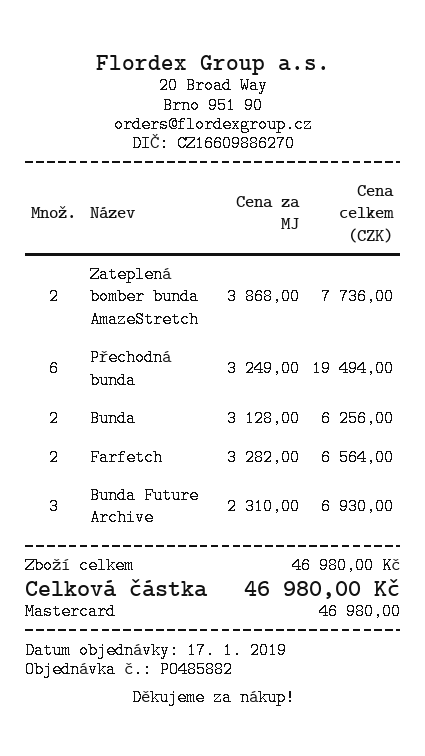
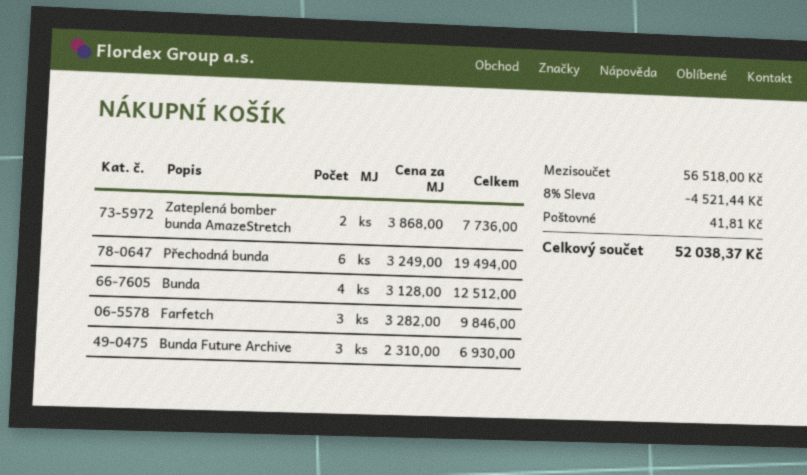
Bunda: 2 x 3128.00 = 6256.00 -> 4 x 3128.00 = 12512.00
Farfetch: 2 x 3282.00 = 6564.00 -> 3 x 3282.00 = 9846.00
subtotal: 46980.00 -> 56518.00
discount: none -> 8% = 4521.44
shipping: none -> 41.81
total: 46980.00 -> 52038.37

